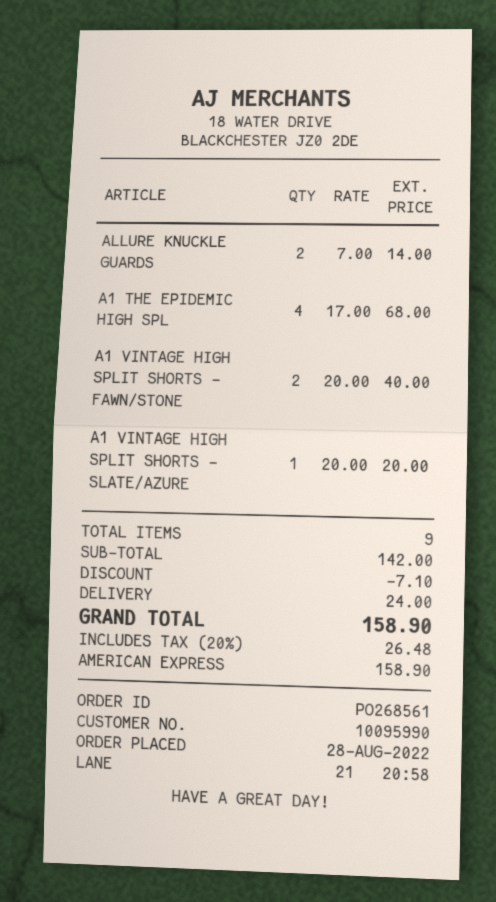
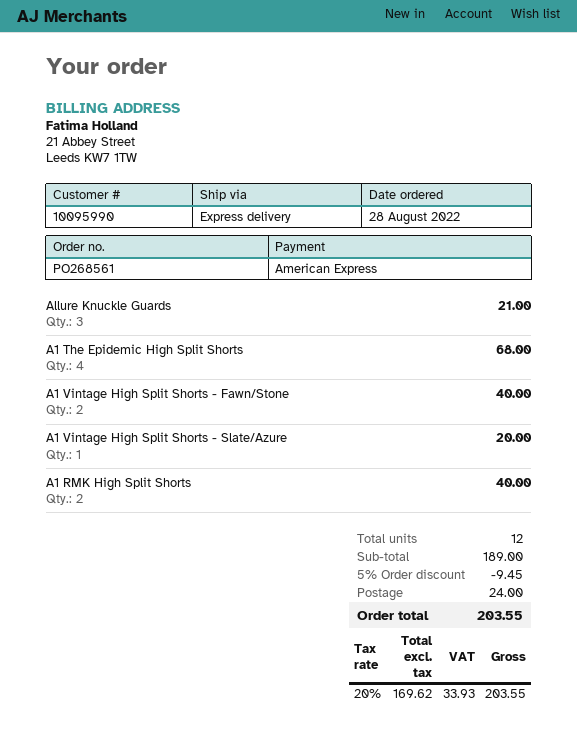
ALLURE KNUCKLE GUARDS: 2 for 14.00 -> 3 for 21.00
A1 RMK High Split Shorts: none -> 2 for 40.00
total quantity: 9 -> 12
subtotal: 142.00 -> 189.00
discount: 7.10 -> 9.45
tax: 20% = 26.48 -> 20% = 33.93
total: 158.90 -> 203.55

